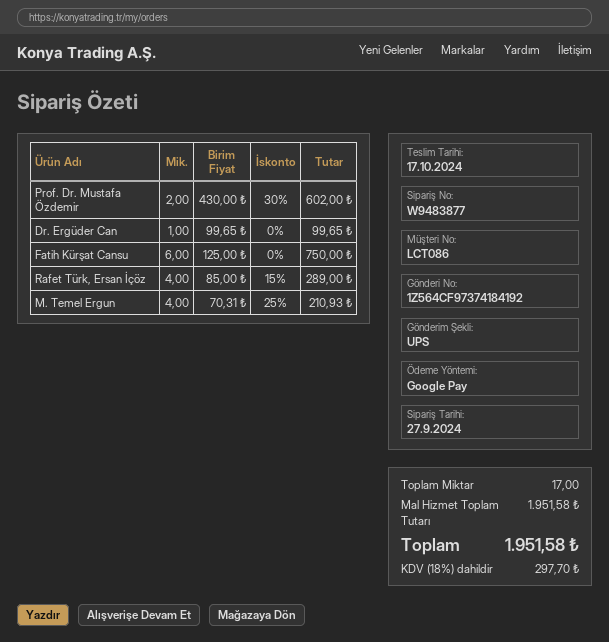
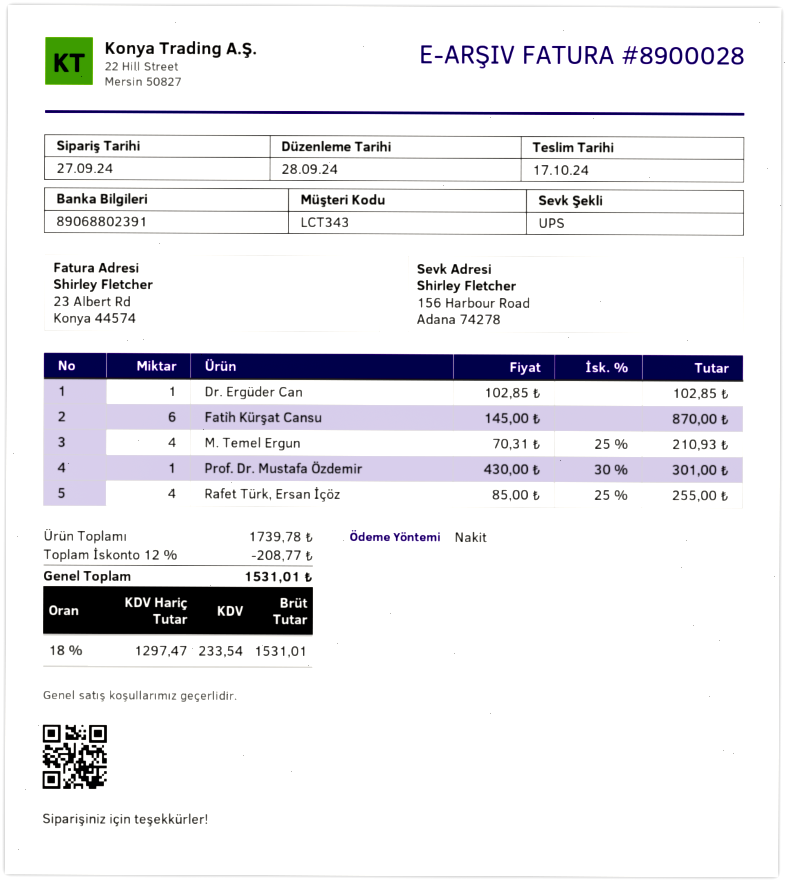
customer number: LCT086 -> LCT343
payment method: Google Pay -> cash
Prof. Dr. Mustafa Özdemir: 2 x 430.00 - 30% = 602.00 -> 1 x 430.00 - 30% = 301.00
Dr. Ergüder Can: 1 x 99.65 = 99.65 -> 1 x 102.85 = 102.85
Fatih Kürşat Cansu: 6 x 125.00 = 750.00 -> 6 x 145.00 = 870.00
Rafet Türk, Ersan İçöz: 4 x 85.00 - 15% = 289.00 -> 4 x 85.00 - 25% = 255.00
subtotal: 1951.58 -> 1739.78
discount: none -> 12% = 208.77
tax: 18% = 297.70 -> 18% = 233.54
total: 1951.58 -> 1531.01

